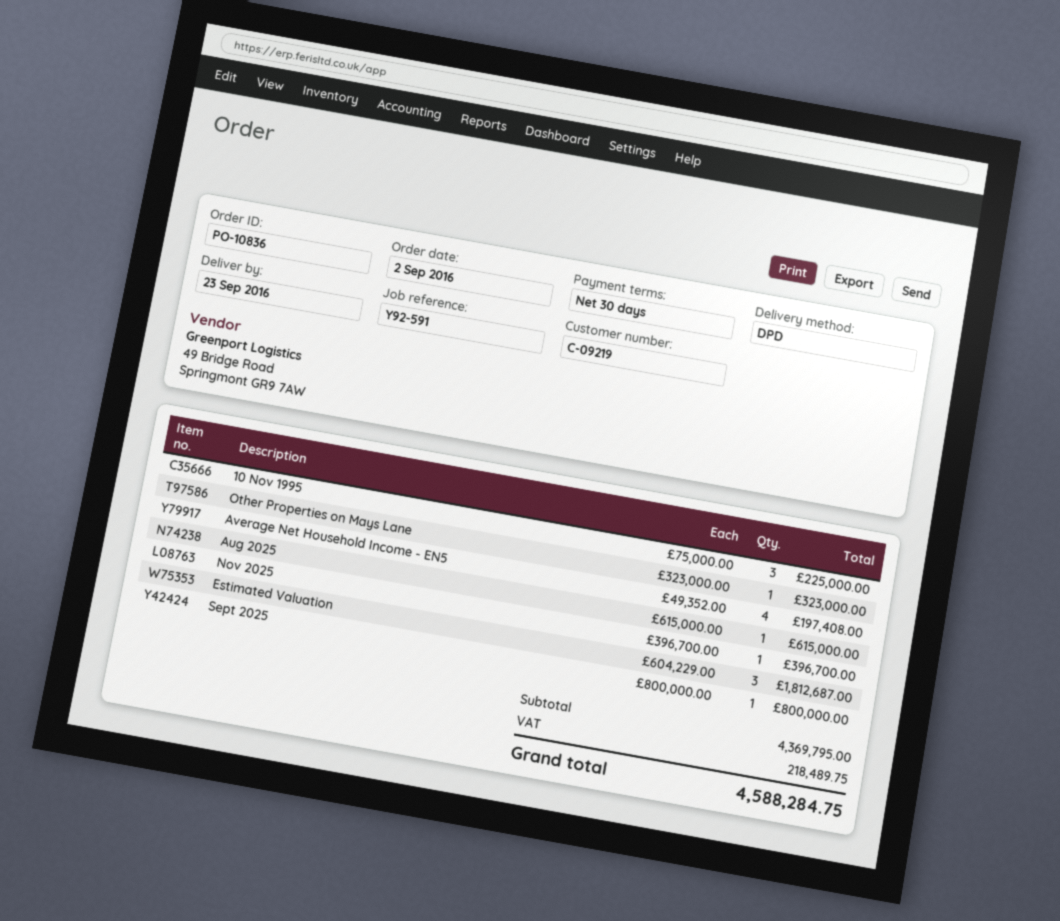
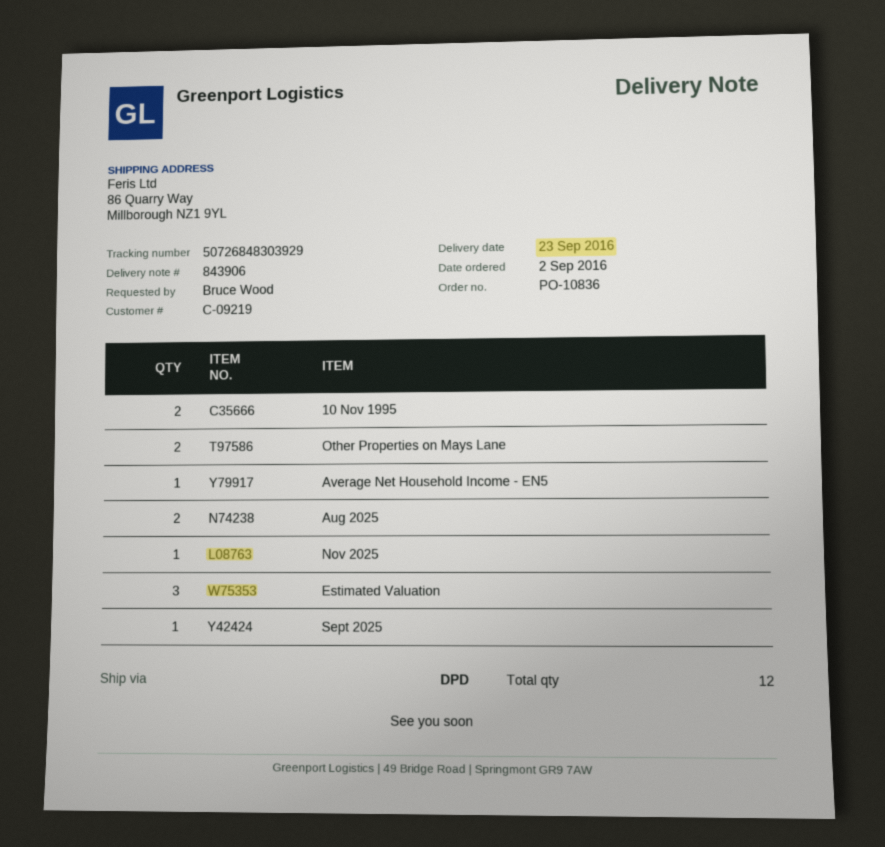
10 Nov 1995: 3 -> 2
Other Properties on Mays Lane: 1 -> 2
Average Net Household Income - EN5: 4 -> 1
Aug 2025: 1 -> 2

